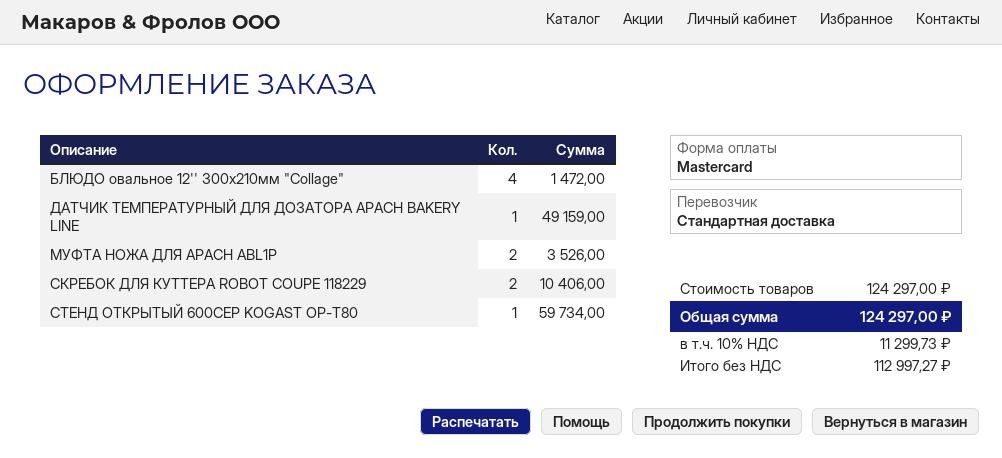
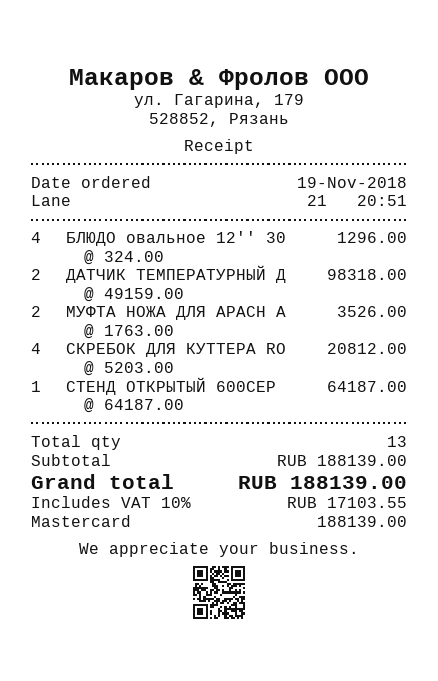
БЛЮДО овальное 12'' 300х210мм "Collage": 4 for 1472.00 -> 4 for 1296.00
ДАТЧИК ТЕМПЕРАТУРНЫЙ ДЛЯ ДОЗАТОРА APACH BAKERY LINE: 1 for 49159.00 -> 2 for 98318.00
СКРЕБОК ДЛЯ КУТТЕРА ROBOT COUPE 118229: 2 for 10406.00 -> 4 for 20812.00
СТЕНД ОТКРЫТЫЙ 600СЕР KOGAST OP-T80: 1 for 59734.00 -> 1 for 64187.00
subtotal: 124297.00 -> 188139.00
tax: 10% = 11299.73 -> 10% = 17103.55
total: 124297.00 -> 188139.00

